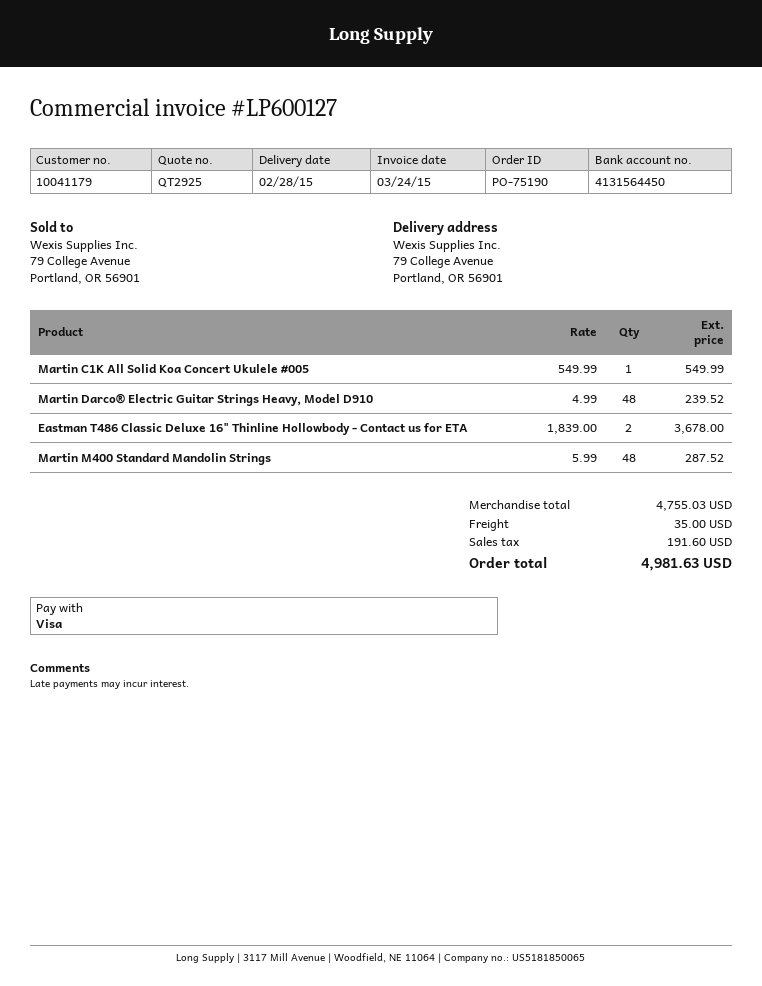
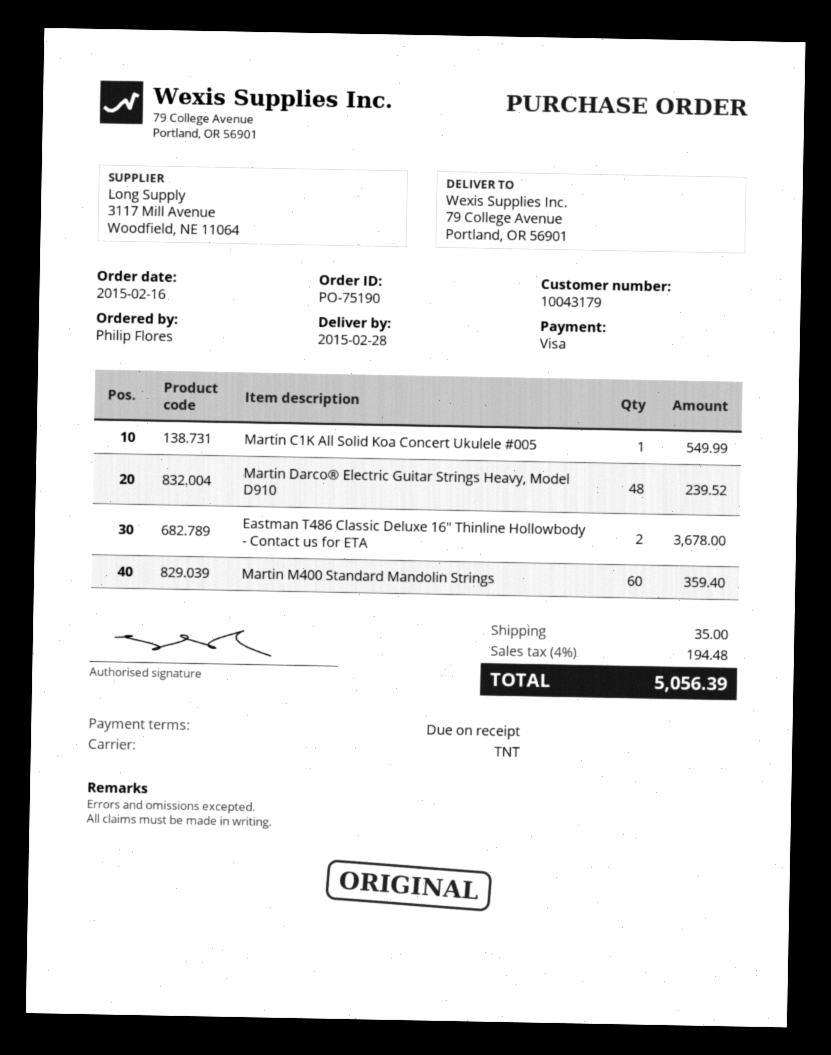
customer number: 10041179 -> 10043179
Martin M400 Standard Mandolin Strings: 48 for 287.52 -> 60 for 359.40
tax: 191.60 -> 194.48
total: 4981.63 -> 5056.39

